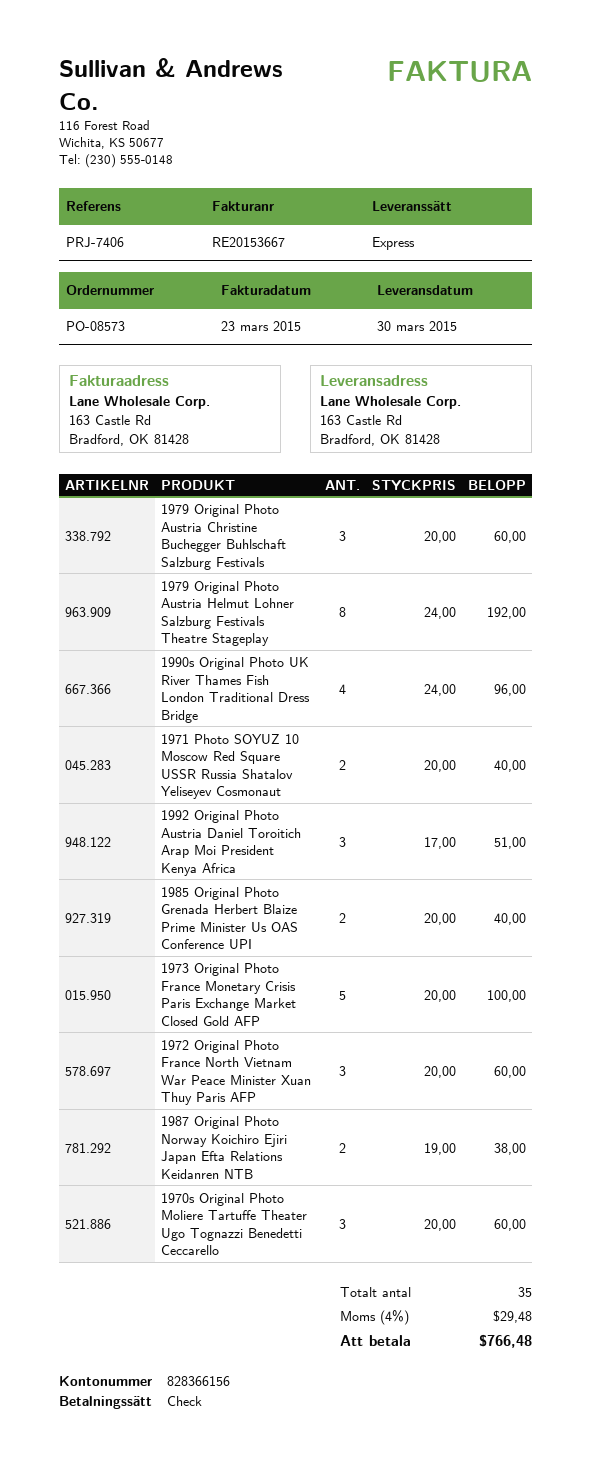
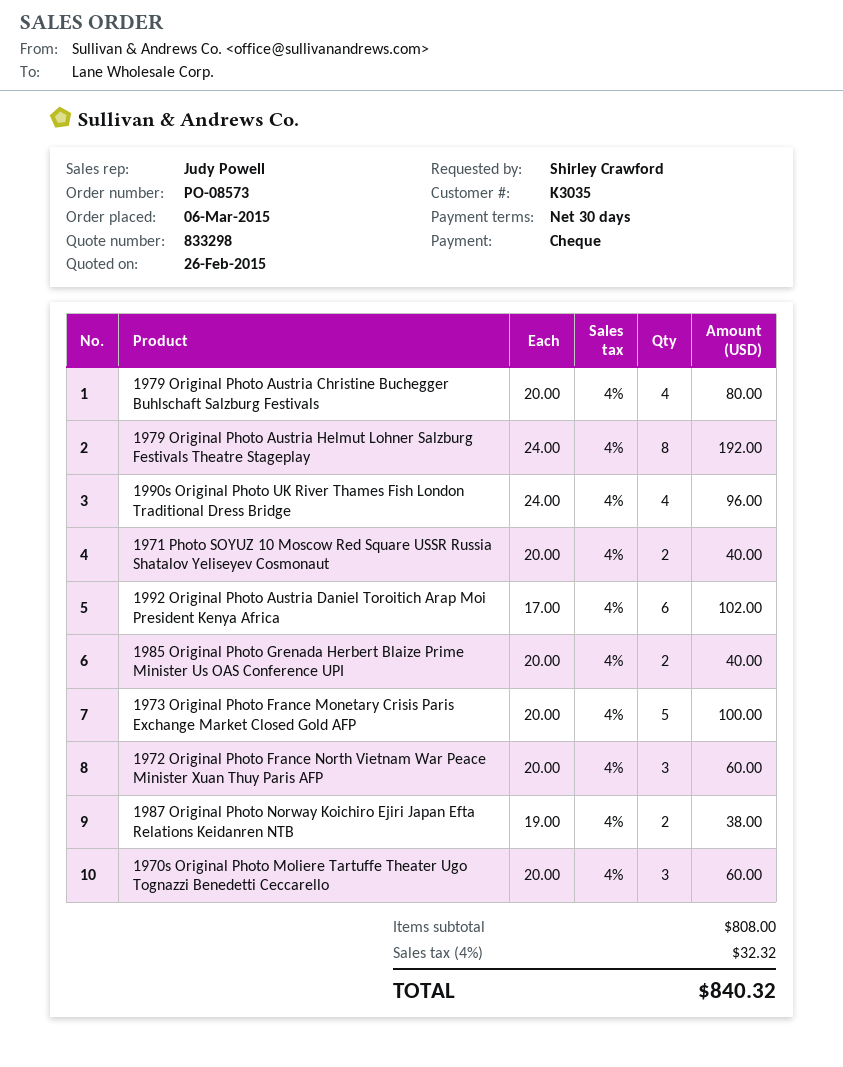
1979 Original Photo Austria Christine Buchegger Buhlschaft Salzburg Festivals: 3 x 20.00 = 60.00 -> 4 x 20.00 = 80.00
1992 Original Photo Austria Daniel Toroitich Arap Moi President Kenya Africa: 3 x 17.00 = 51.00 -> 6 x 17.00 = 102.00
tax: 4% = 29.48 -> 4% = 32.32
total: 766.48 -> 840.32

